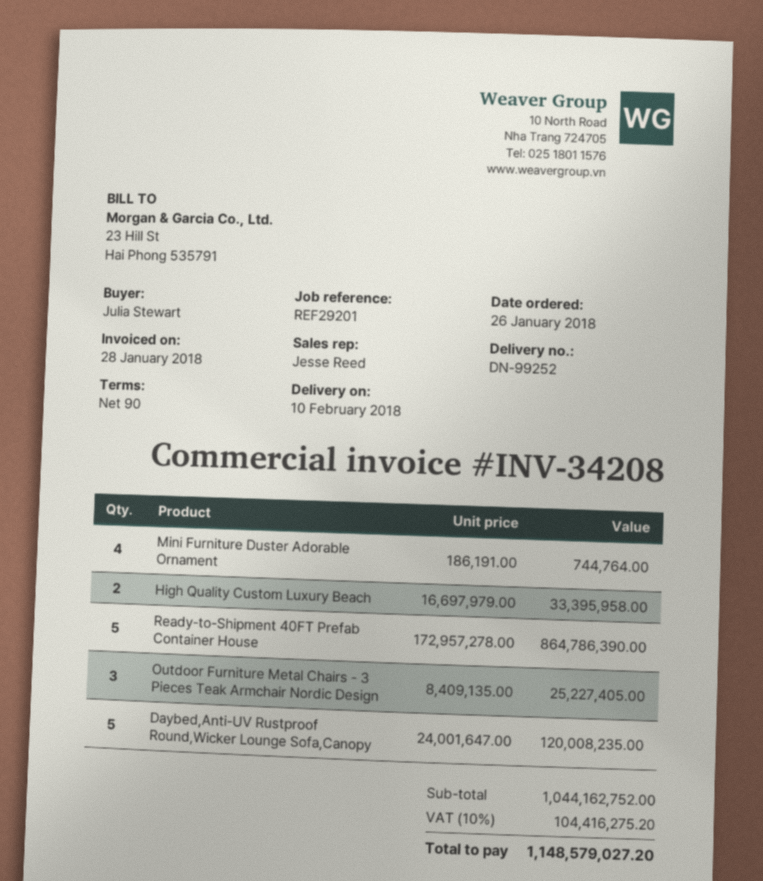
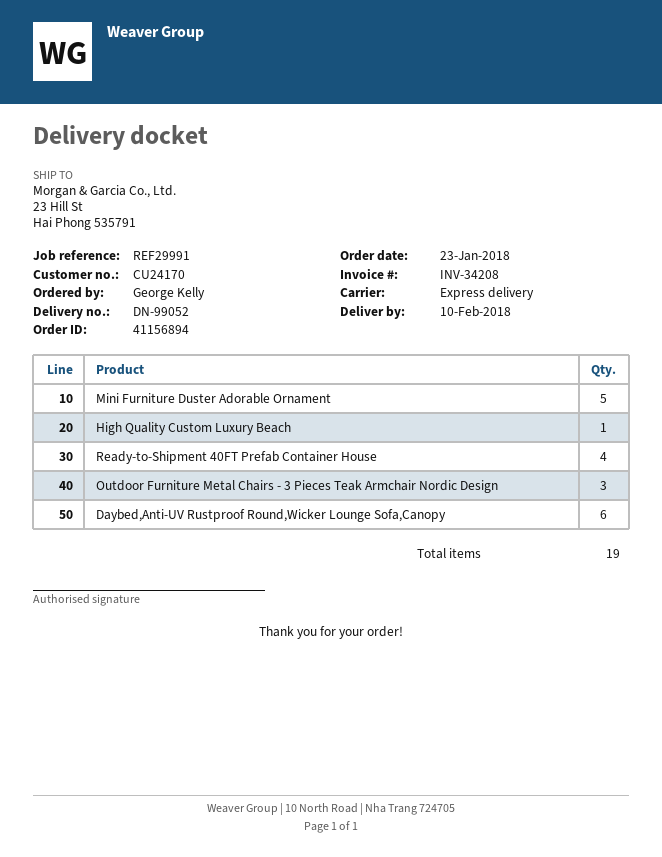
order date: 2018-01-26 -> 2018-01-23
delivery note number: DN-99252 -> DN-99052
reference: REF29201 -> REF29991
ordered by: Julia Stewart -> George Kelly
Mini Furniture Duster Adorable Ornament: 4 -> 5
High Quality Custom Luxury Beach: 2 -> 1
Ready-to-Shipment 40FT Prefab Container House: 5 -> 4
Daybed,Anti-UV Rustproof Round,Wicker Lounge Sofa,Canopy: 5 -> 6

